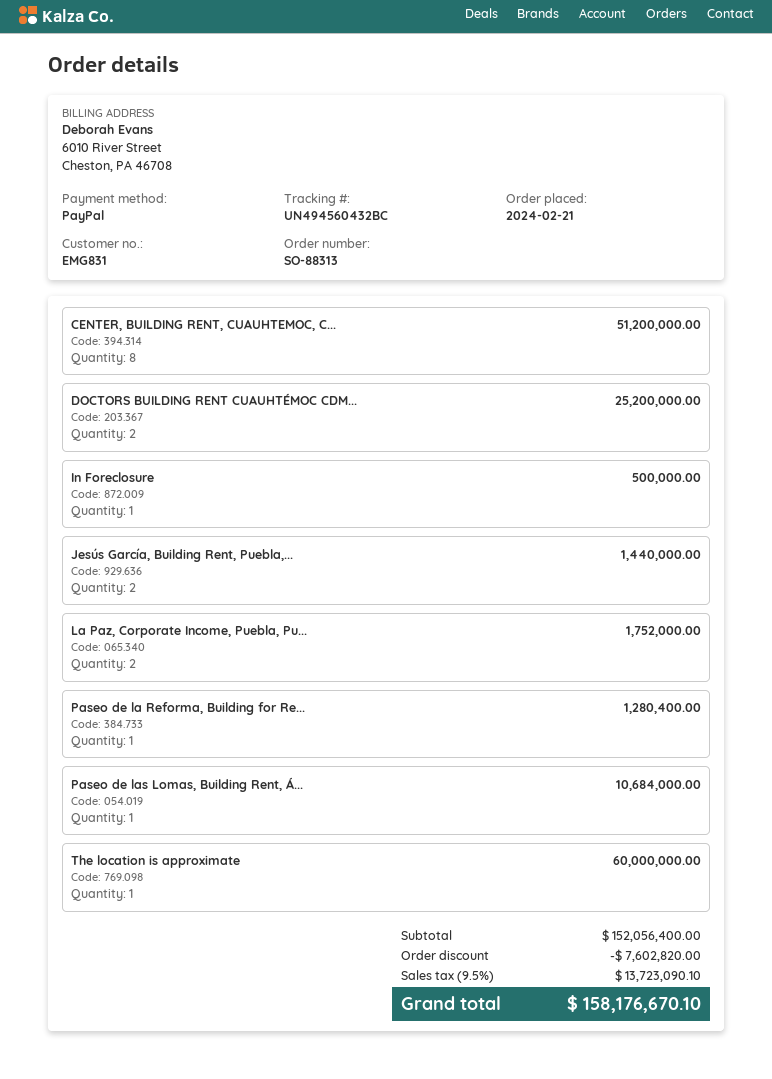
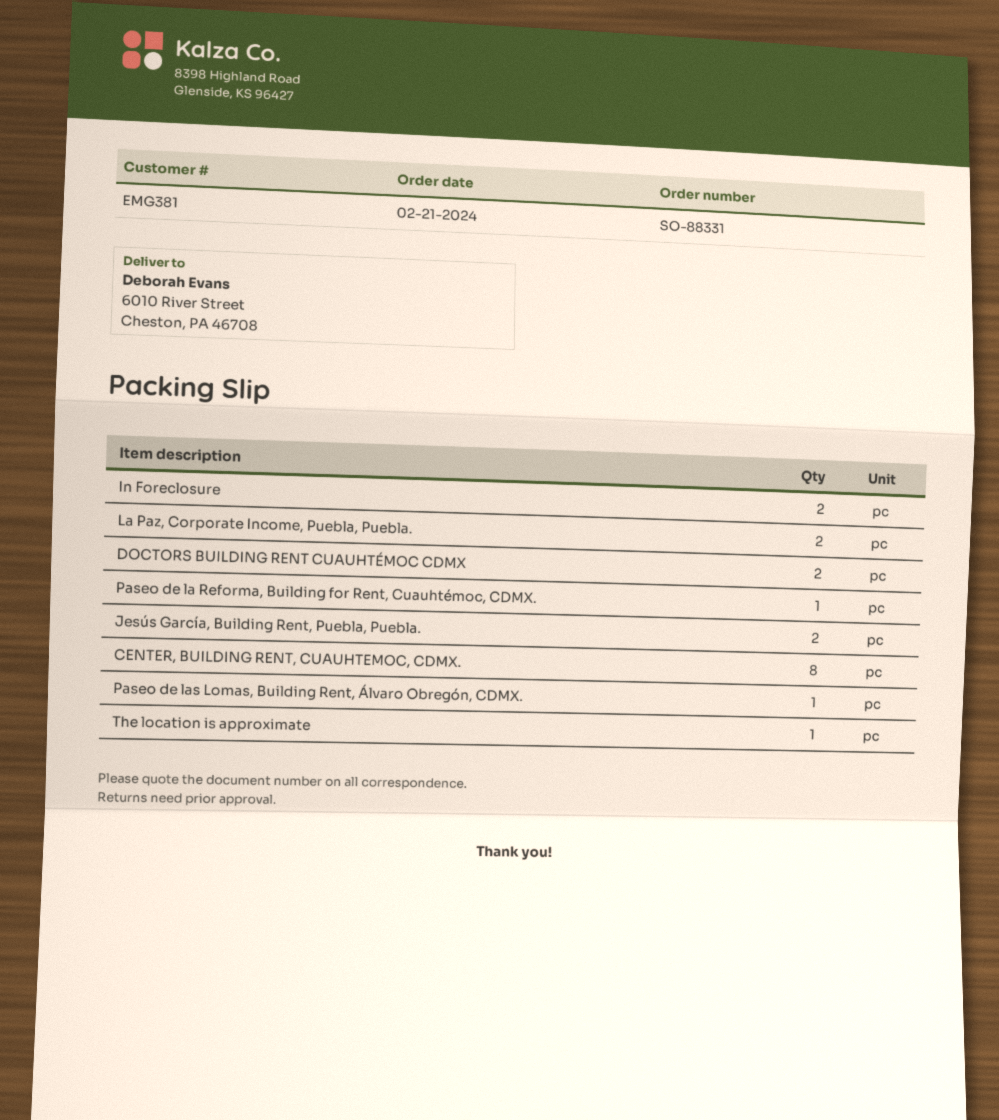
order number: SO-88313 -> SO-88331
customer number: EMG831 -> EMG381
In Foreclosure: 1 -> 2

